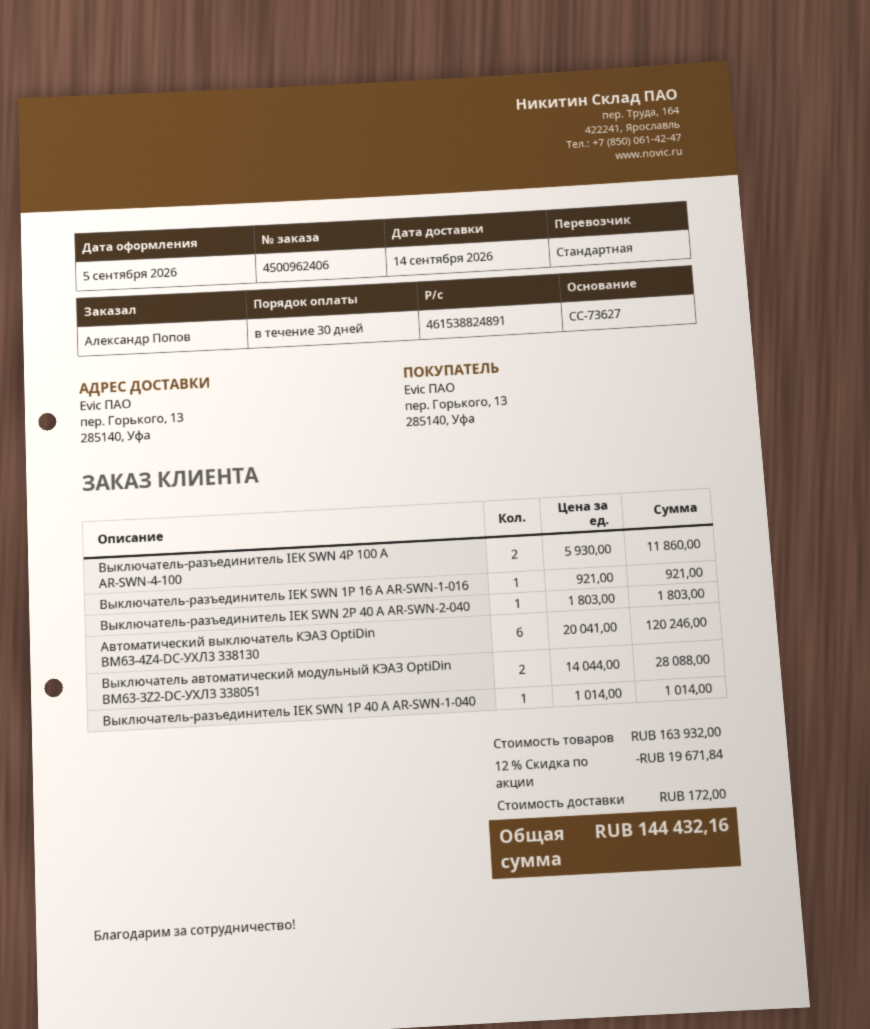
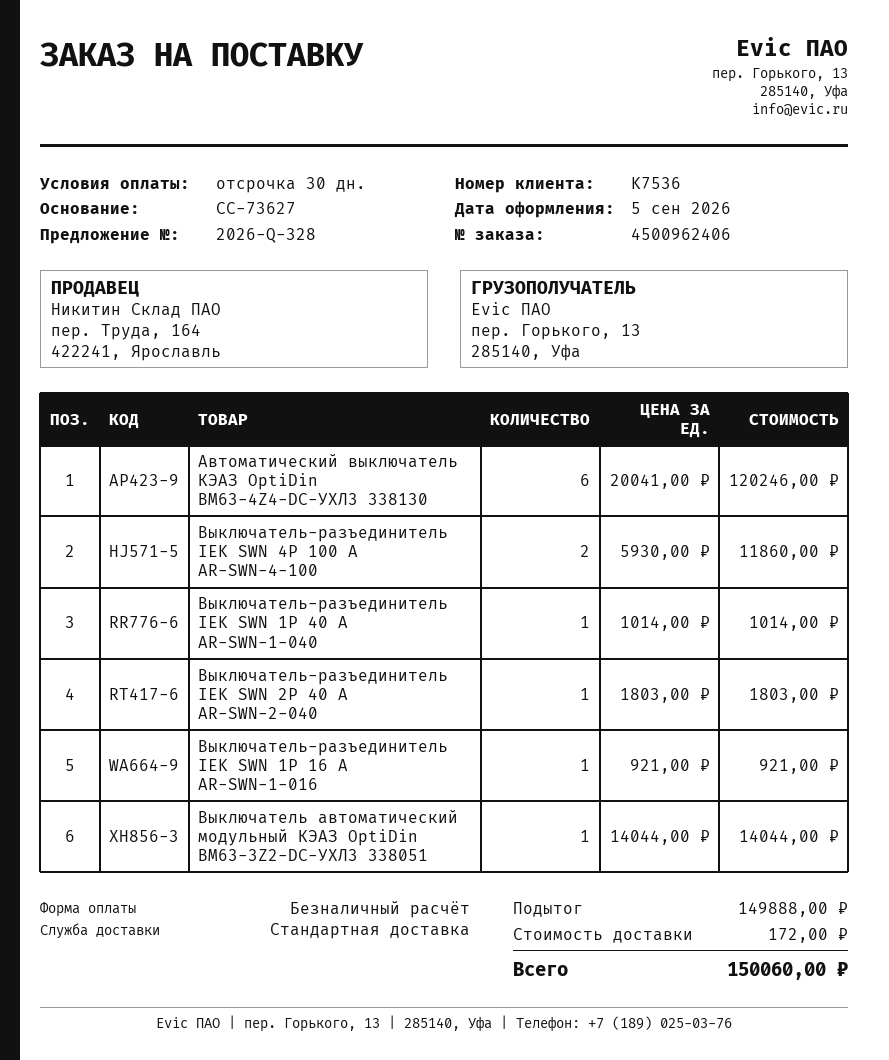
Выключатель автоматический модульный КЭАЗ OptiDin BM63-3Z2-DC-УХЛ3 338051: 2 x 14044.00 = 28088.00 -> 1 x 14044.00 = 14044.00
subtotal: 163932.00 -> 149888.00
discount: 12% = 19671.84 -> none
total: 144432.16 -> 150060.00

